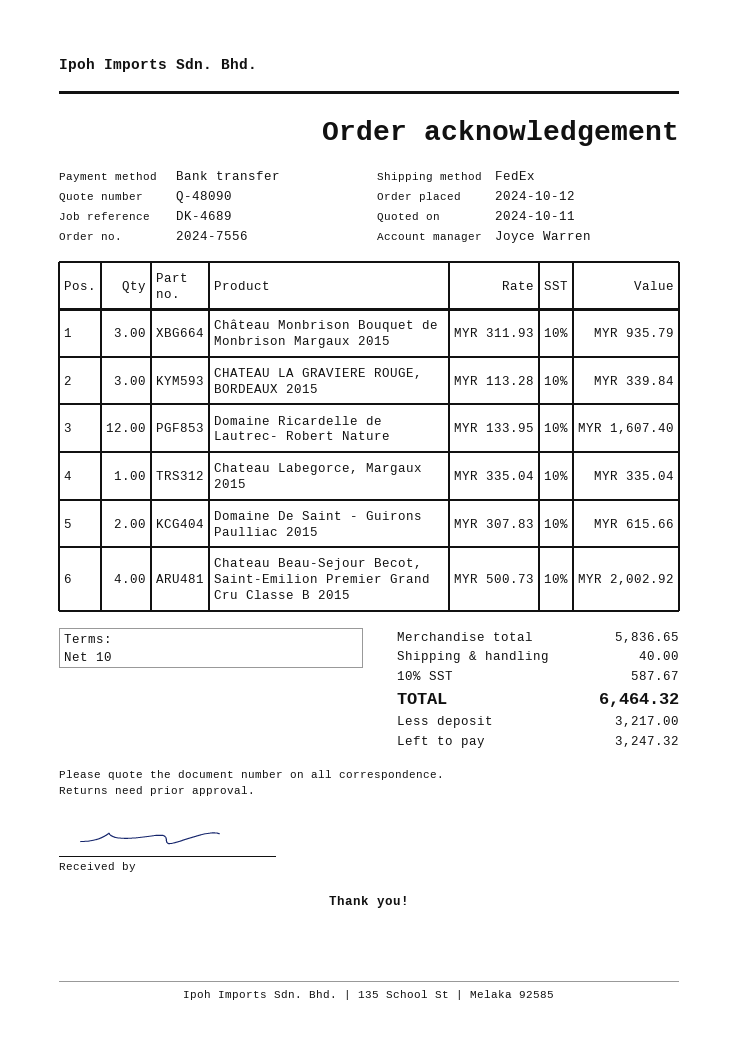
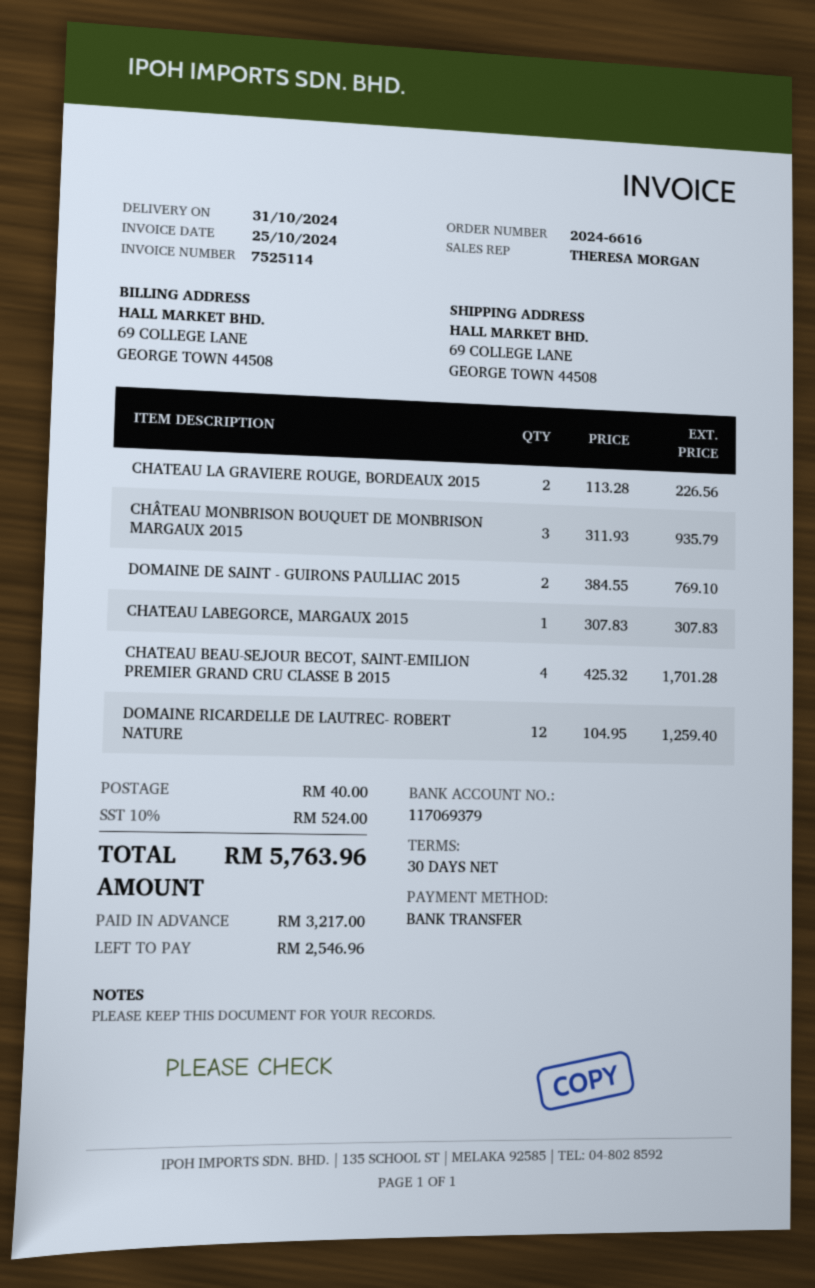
order number: 2024-7556 -> 2024-6616
payment terms: 10 days -> 30 days
sales rep: Joyce Warren -> THERESA MORGAN
CHATEAU LA GRAVIERE ROUGE, BORDEAUX 2015: 3 x 113.28 = 339.84 -> 2 x 113.28 = 226.56
Domaine Ricardelle de Lautrec- Robert Nature: 12 x 133.95 = 1607.40 -> 12 x 104.95 = 1259.40
Chateau Labegorce, Margaux 2015: 1 x 335.04 = 335.04 -> 1 x 307.83 = 307.83
Domaine De Saint - Guirons Paulliac 2015: 2 x 307.83 = 615.66 -> 2 x 384.55 = 769.10
Chateau Beau-Sejour Becot, Saint-Emilion Premier Grand Cru Classe B 2015: 4 x 500.73 = 2002.92 -> 4 x 425.32 = 1701.28
tax: 10% = 587.67 -> 10% = 524.00
total: 6464.32 -> 5763.96
balance: 3247.32 -> 2546.96

